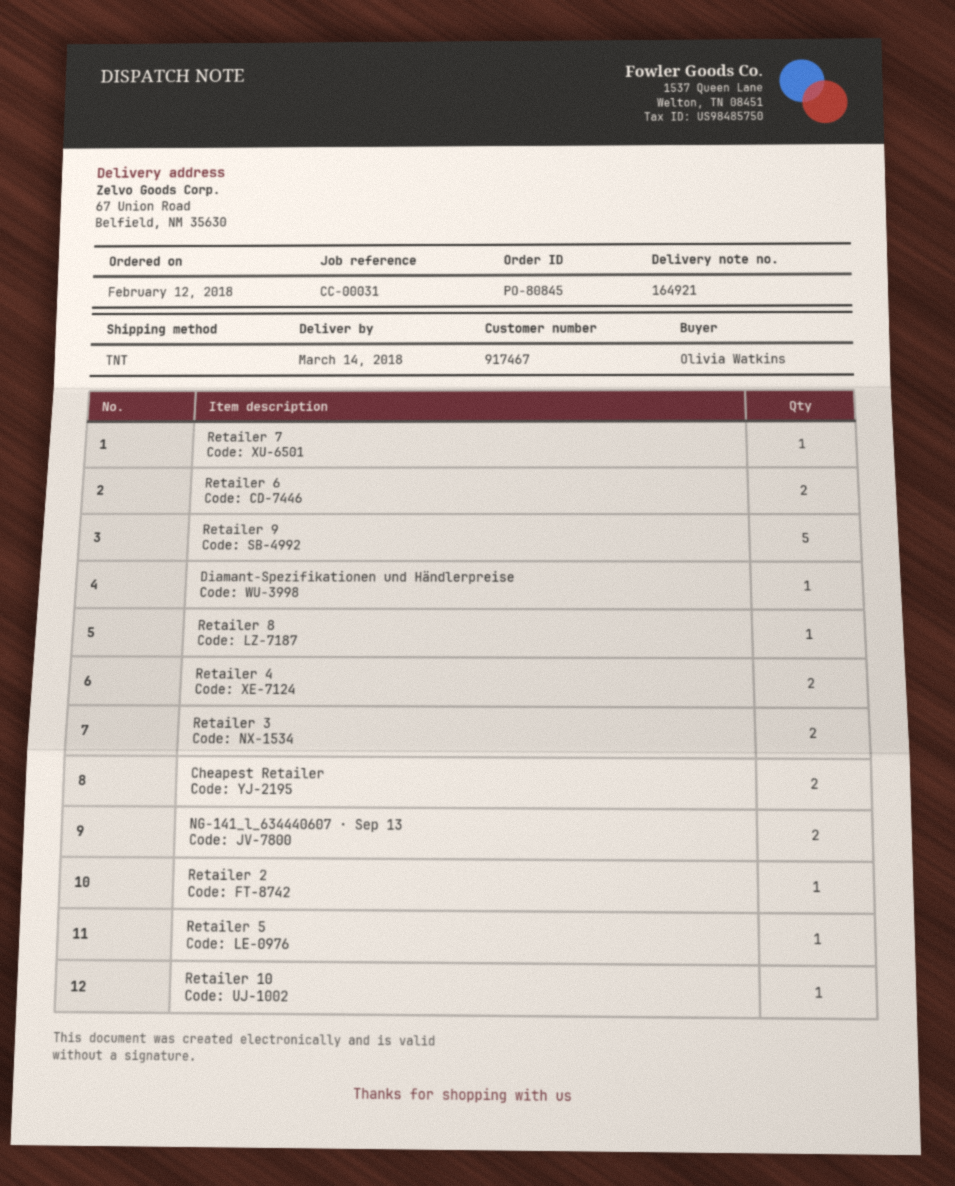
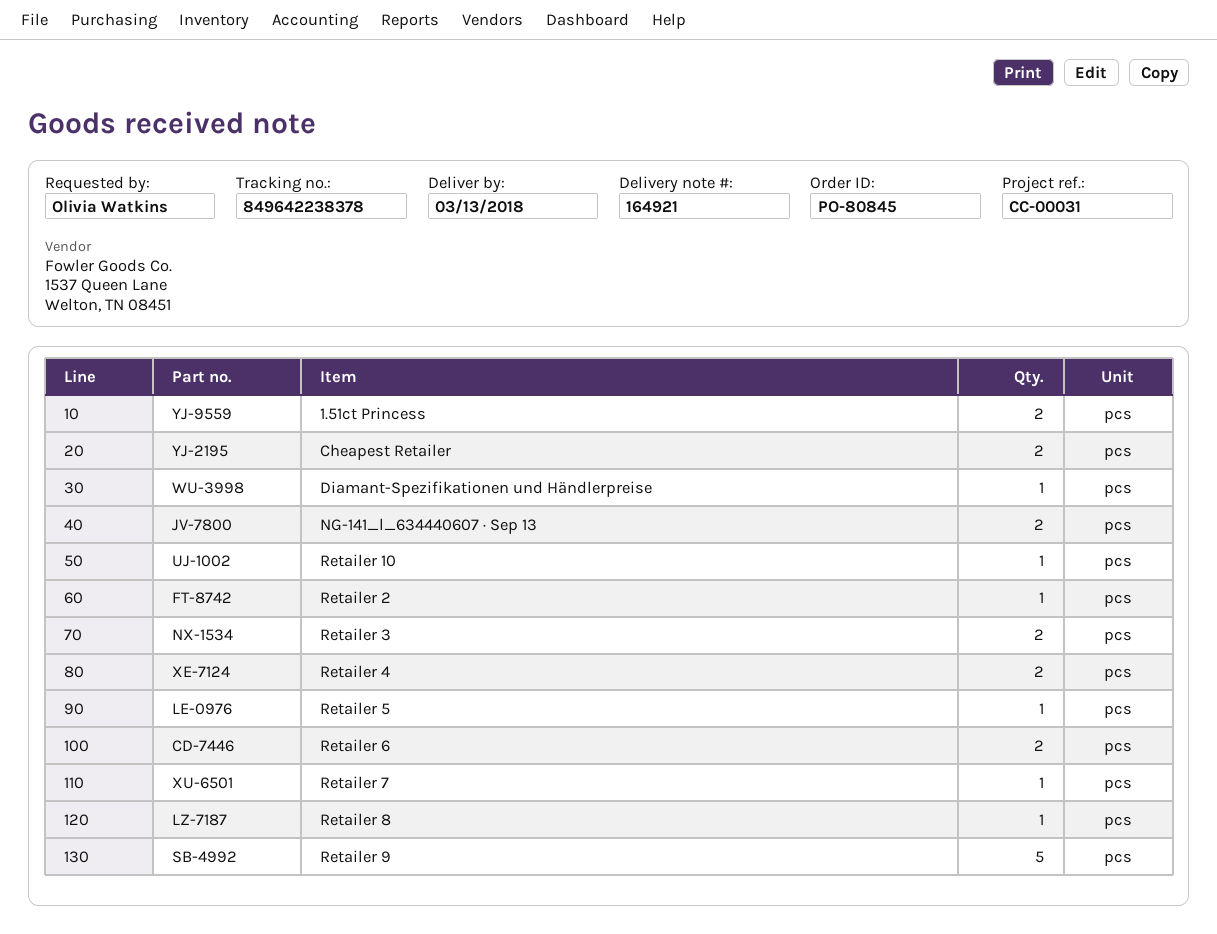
delivery date: 2018-03-14 -> 2018-03-13
1.51ct Princess: none -> 2

